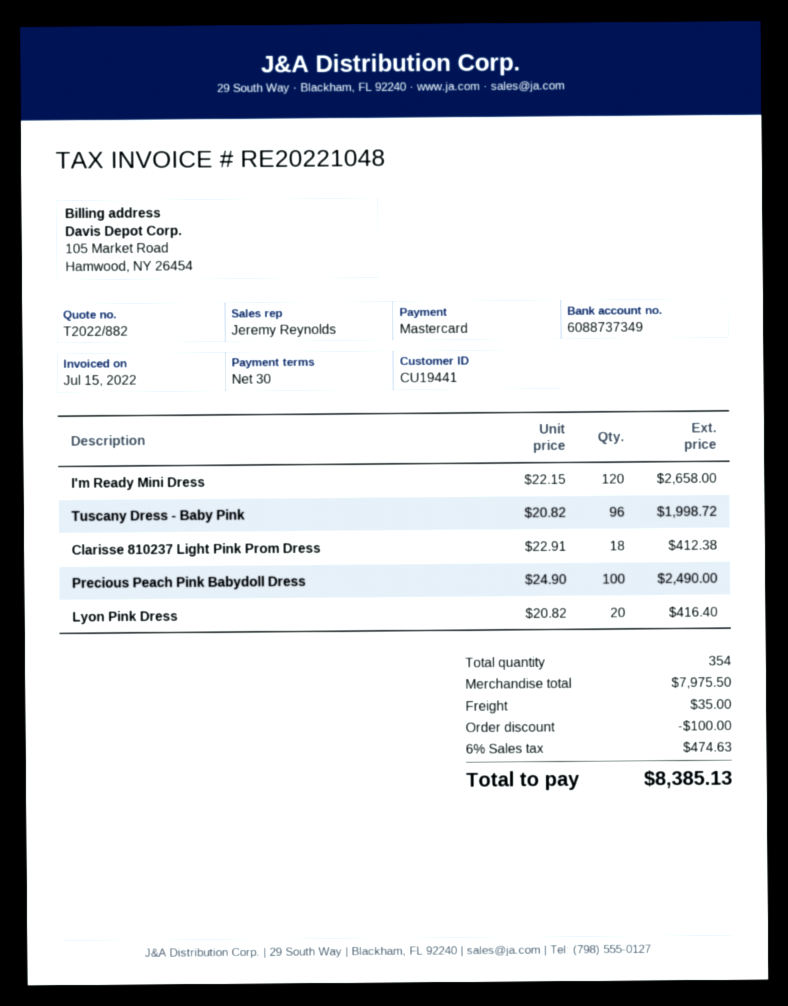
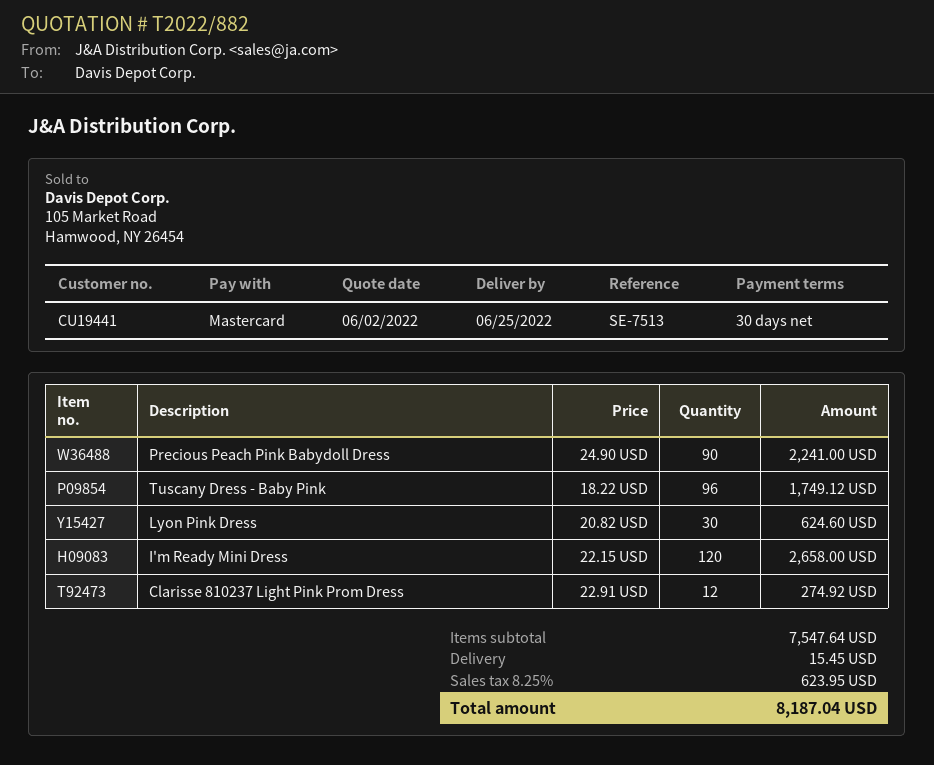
Tuscany Dress - Baby Pink: 96 x 20.82 = 1998.72 -> 96 x 18.22 = 1749.12
Clarisse 810237 Light Pink Prom Dress: 18 x 22.91 = 412.38 -> 12 x 22.91 = 274.92
Precious Peach Pink Babydoll Dress: 100 x 24.90 = 2490.00 -> 90 x 24.90 = 2241.00
Lyon Pink Dress: 20 x 20.82 = 416.40 -> 30 x 20.82 = 624.60
subtotal: 7975.50 -> 7547.64
discount: 100.00 -> none
shipping: 35.00 -> 15.45
tax: 6% = 474.63 -> 8.25% = 623.95
total: 8385.13 -> 8187.04

